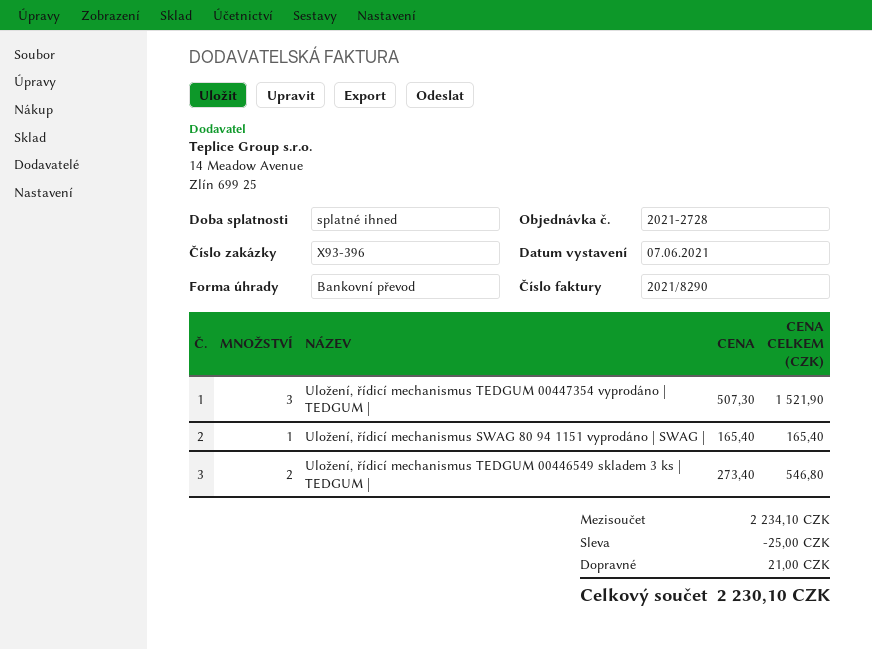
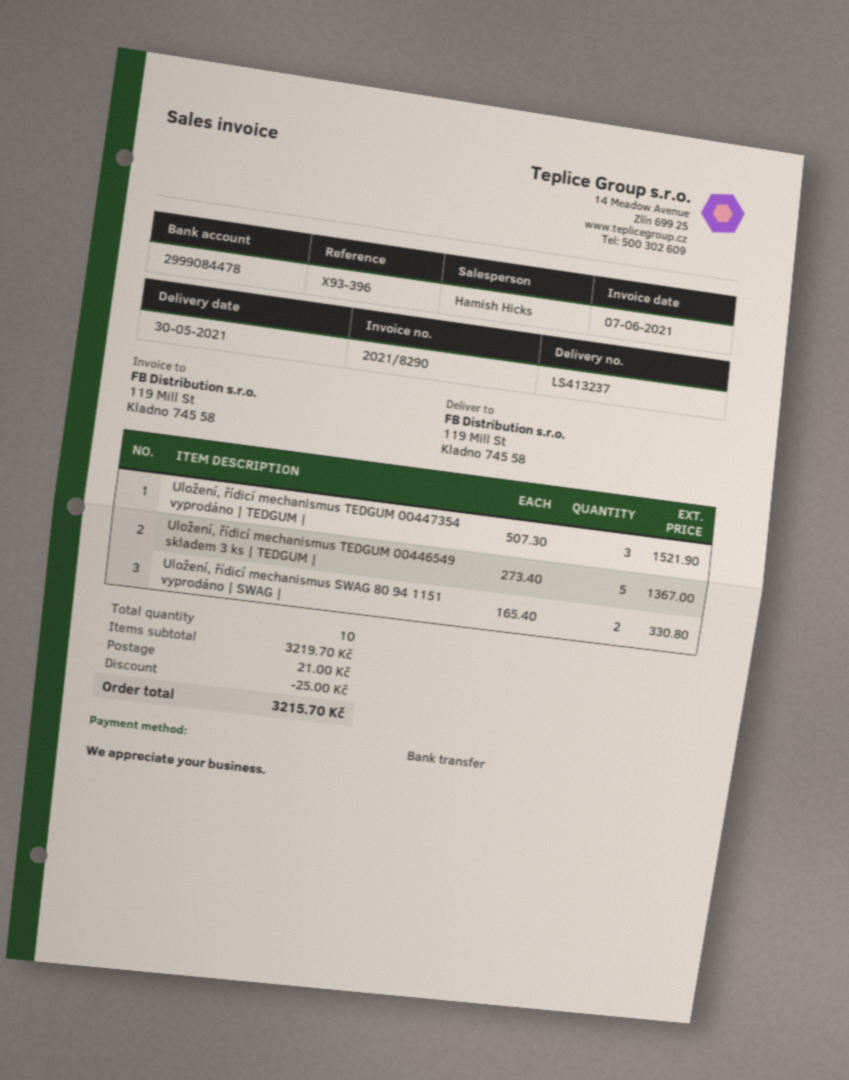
Uložení, řídicí mechanismus SWAG 80 94 1151 vyprodáno | SWAG |: 1 x 165.40 = 165.40 -> 2 x 165.40 = 330.80
Uložení, řídicí mechanismus TEDGUM 00446549 skladem 3 ks | TEDGUM |: 2 x 273.40 = 546.80 -> 5 x 273.40 = 1367.00
subtotal: 2234.10 -> 3219.70
total: 2230.10 -> 3215.70

